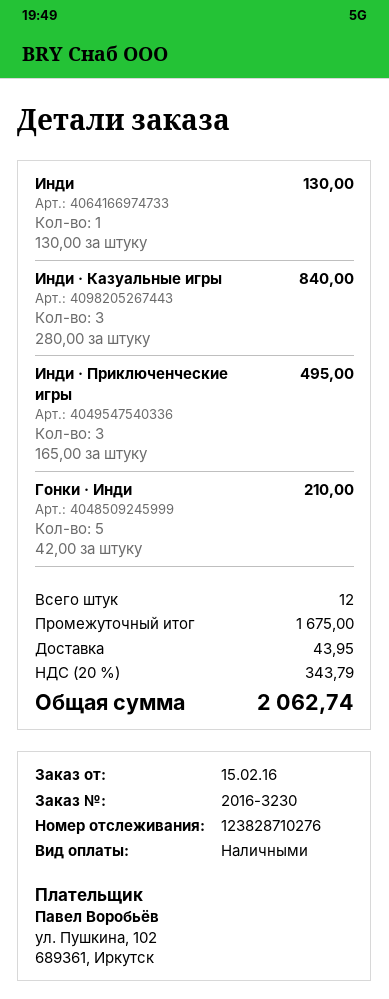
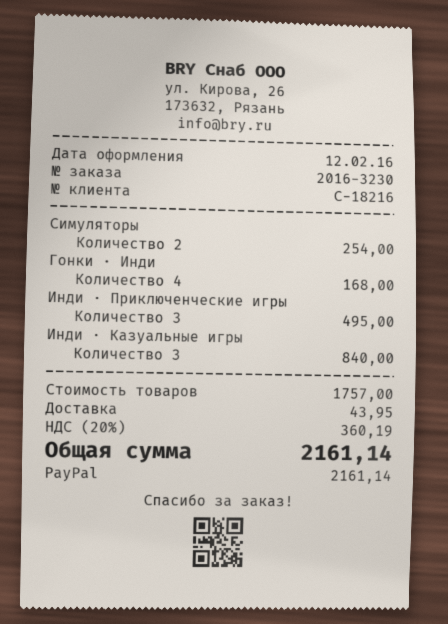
order date: 2016-02-15 -> 2016-02-12
payment method: cash -> PayPal
Инди: 1 for 130.00 -> none
Гонки · Инди: 5 for 210.00 -> 4 for 168.00
Симуляторы: none -> 2 for 254.00
subtotal: 1675.00 -> 1757.00
tax: 20% = 343.79 -> 20% = 360.19
total: 2062.74 -> 2161.14

